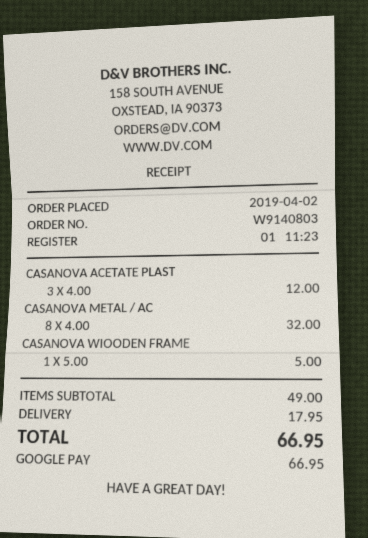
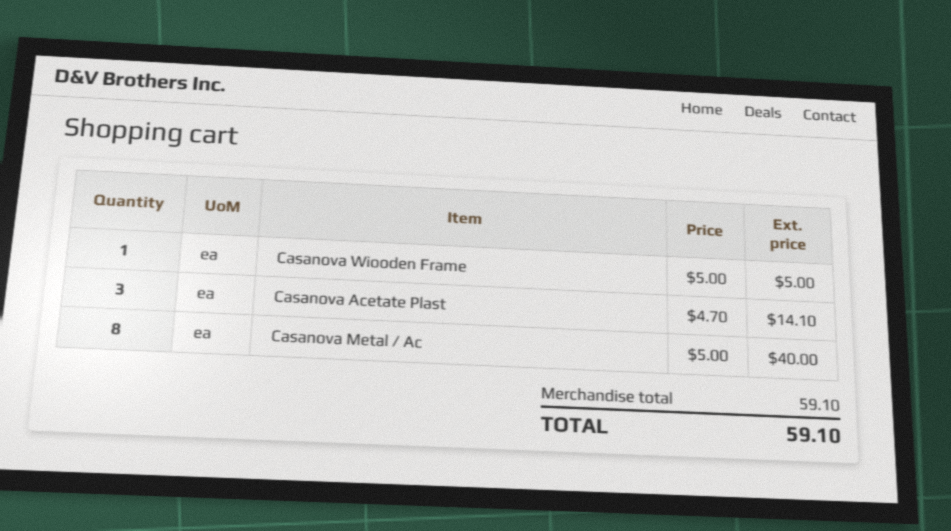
CASANOVA ACETATE PLAST: 3 x 4.00 = 12.00 -> 3 x 4.70 = 14.10
CASANOVA METAL / AC: 8 x 4.00 = 32.00 -> 8 x 5.00 = 40.00
subtotal: 49.00 -> 59.10
shipping: 17.95 -> none
total: 66.95 -> 59.10

